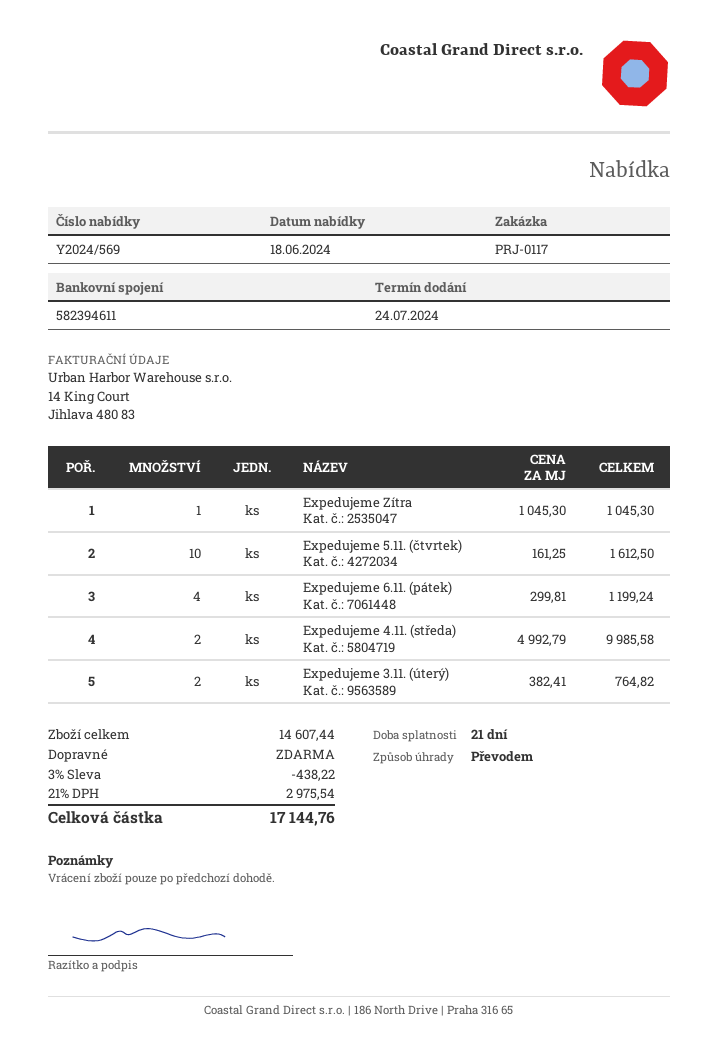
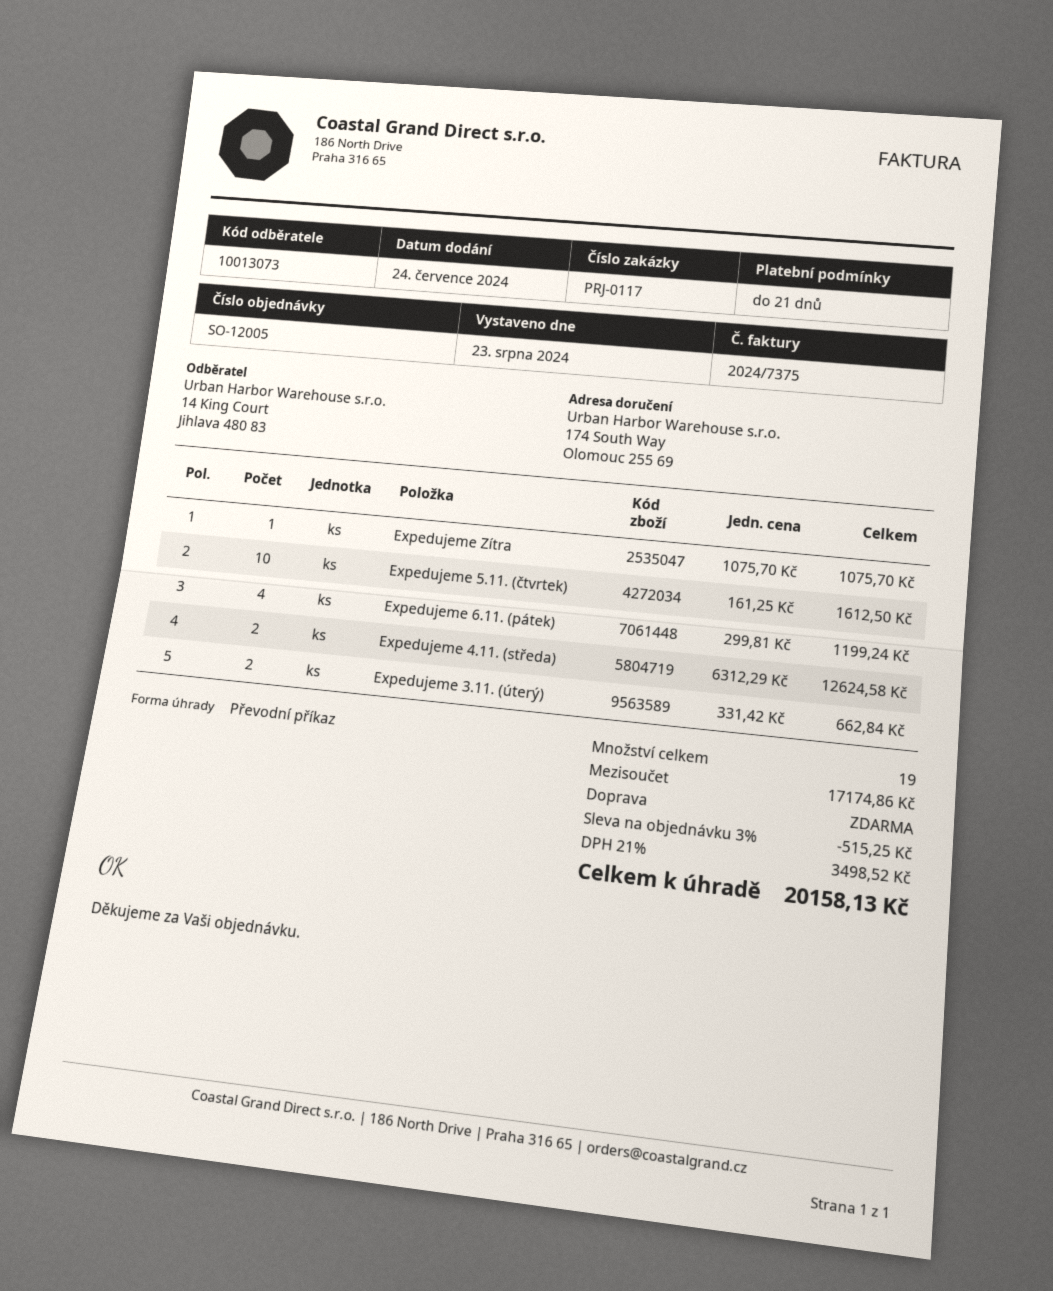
Expedujeme Zítra: 1 x 1045.30 = 1045.30 -> 1 x 1075.70 = 1075.70
Expedujeme 4.11. (středa): 2 x 4992.79 = 9985.58 -> 2 x 6312.29 = 12624.58
Expedujeme 3.11. (úterý): 2 x 382.41 = 764.82 -> 2 x 331.42 = 662.84
subtotal: 14607.44 -> 17174.86
discount: 3% = 438.22 -> 3% = 515.25
tax: 21% = 2975.54 -> 21% = 3498.52
total: 17144.76 -> 20158.13

